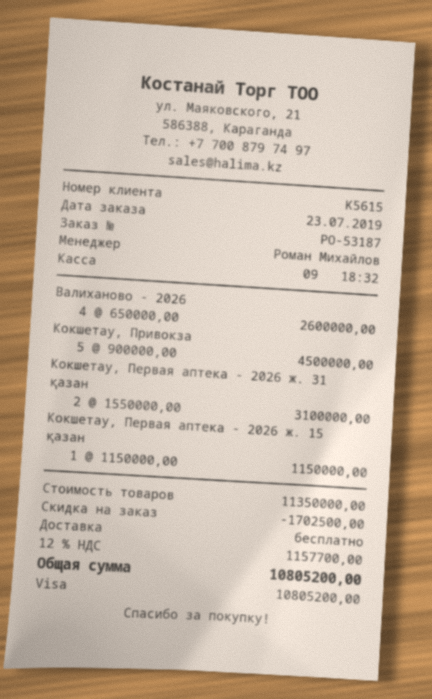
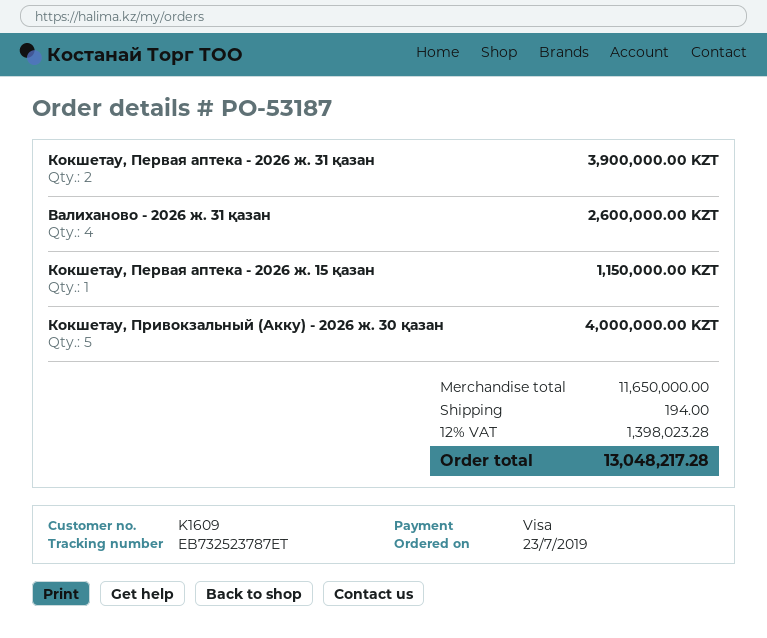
customer number: K5615 -> K1609
Кокшетау, Привокза: 5 for 4500000.00 -> 5 for 4000000.00
Кокшетау, Первая аптека - 2026 ж. 31 қазан: 2 for 3100000.00 -> 2 for 3900000.00
subtotal: 11350000.00 -> 11650000.00
discount: 1702500.00 -> none
shipping: 0.00 -> 194.00
tax: 12% = 1157700.00 -> 12% = 1398023.28
total: 10805200.00 -> 13048217.28

